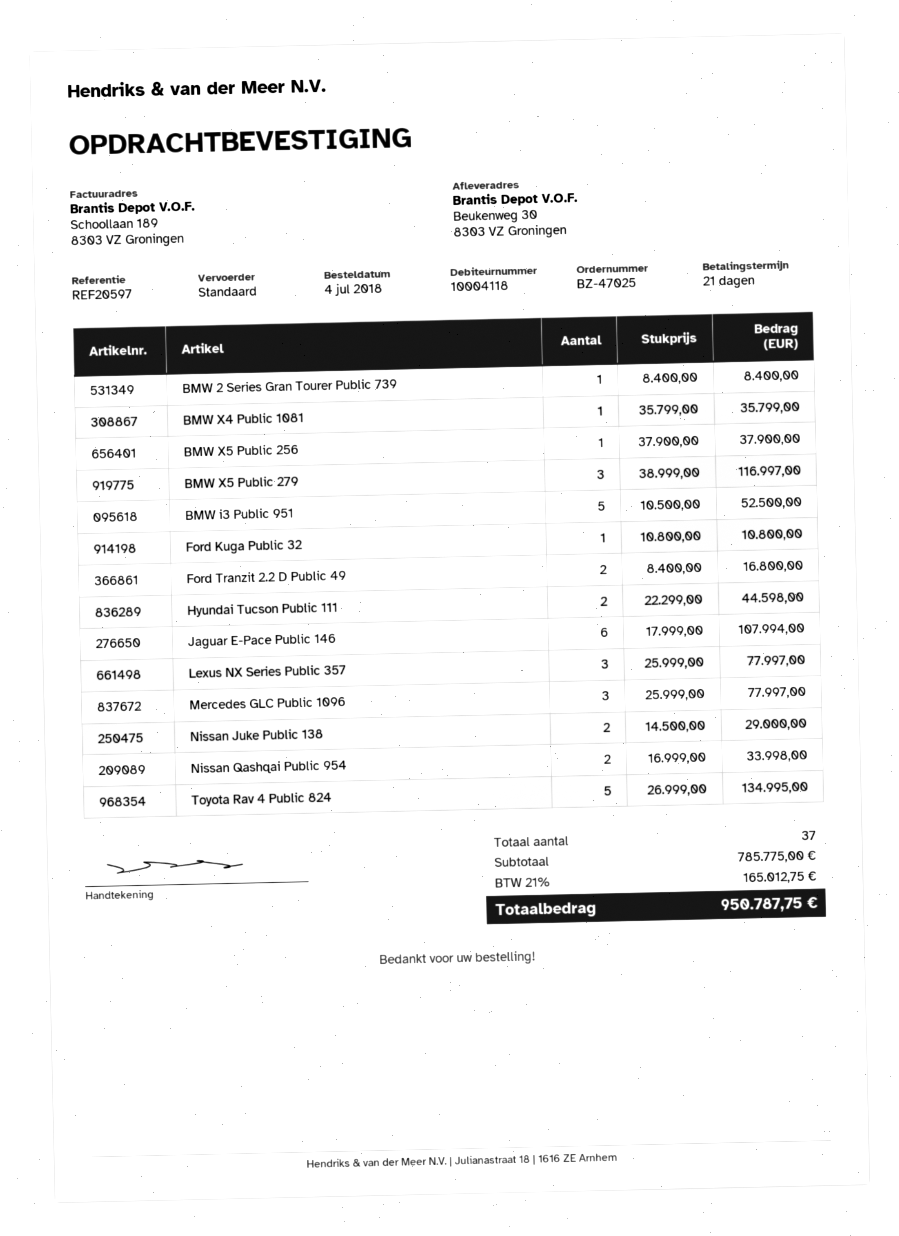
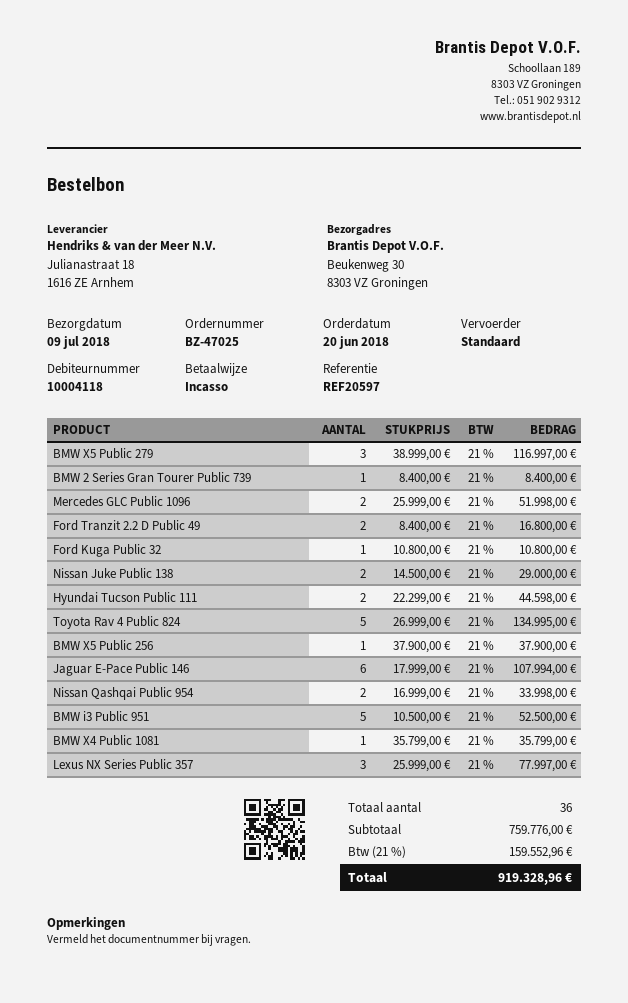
order date: 2018-07-04 -> 2018-06-20
Mercedes GLC Public 1096: 3 x 25999.00 = 77997.00 -> 2 x 25999.00 = 51998.00
total quantity: 37 -> 36
subtotal: 785775.00 -> 759776.00
tax: 21% = 165012.75 -> 21% = 159552.96
total: 950787.75 -> 919328.96

